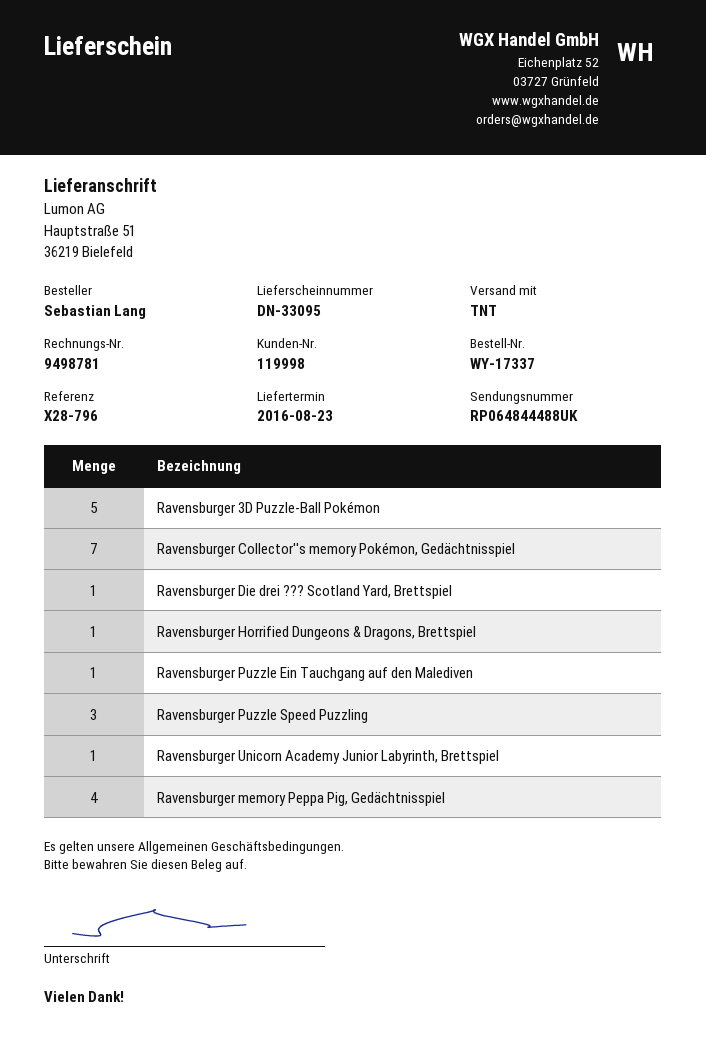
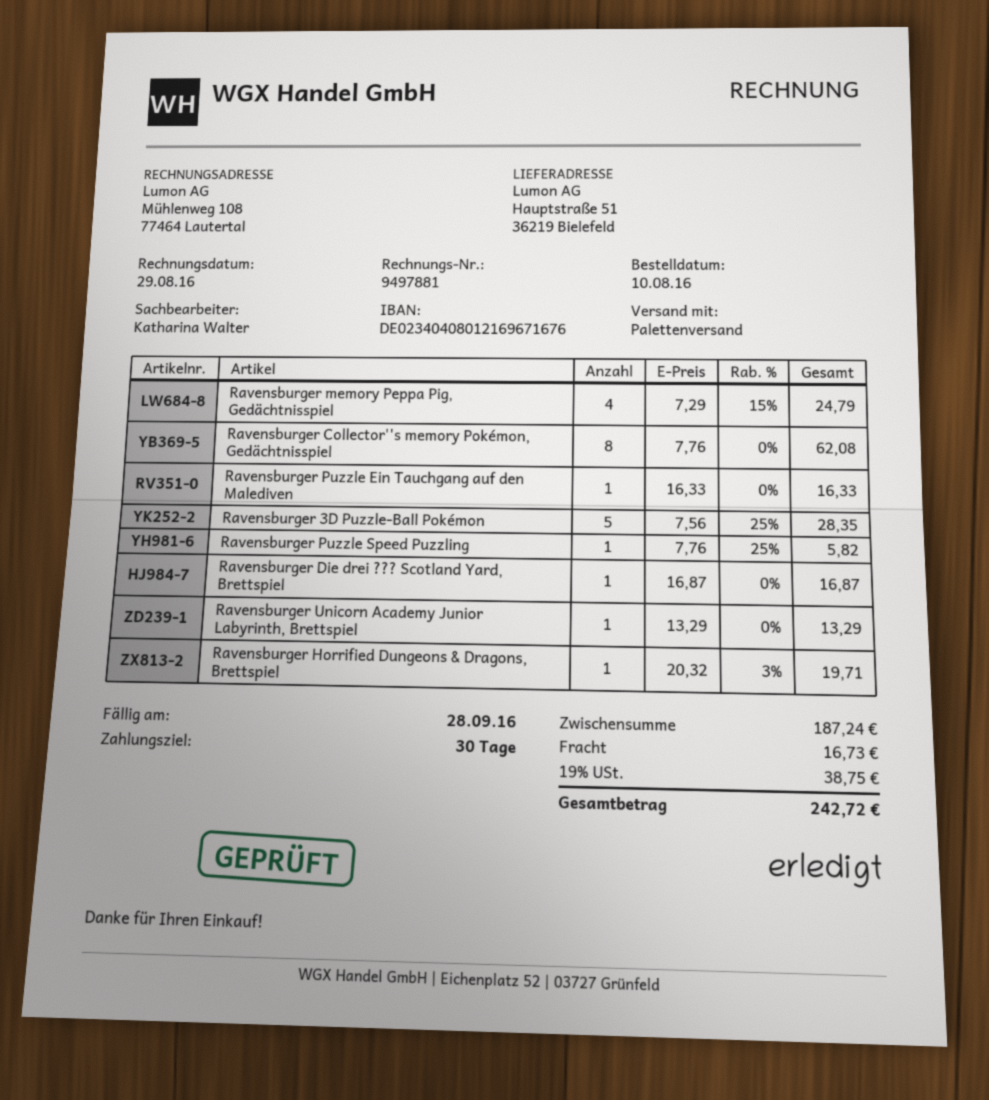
invoice number: 9498781 -> 9497881
shipping method: TNT -> pallet freight
Ravensburger Collector''s memory Pokémon, Gedächtnisspiel: 7 -> 8
Ravensburger Puzzle Speed Puzzling: 3 -> 1

